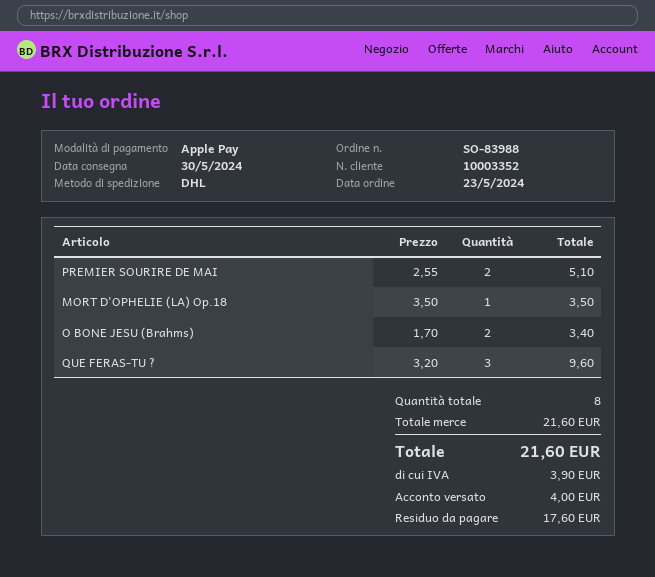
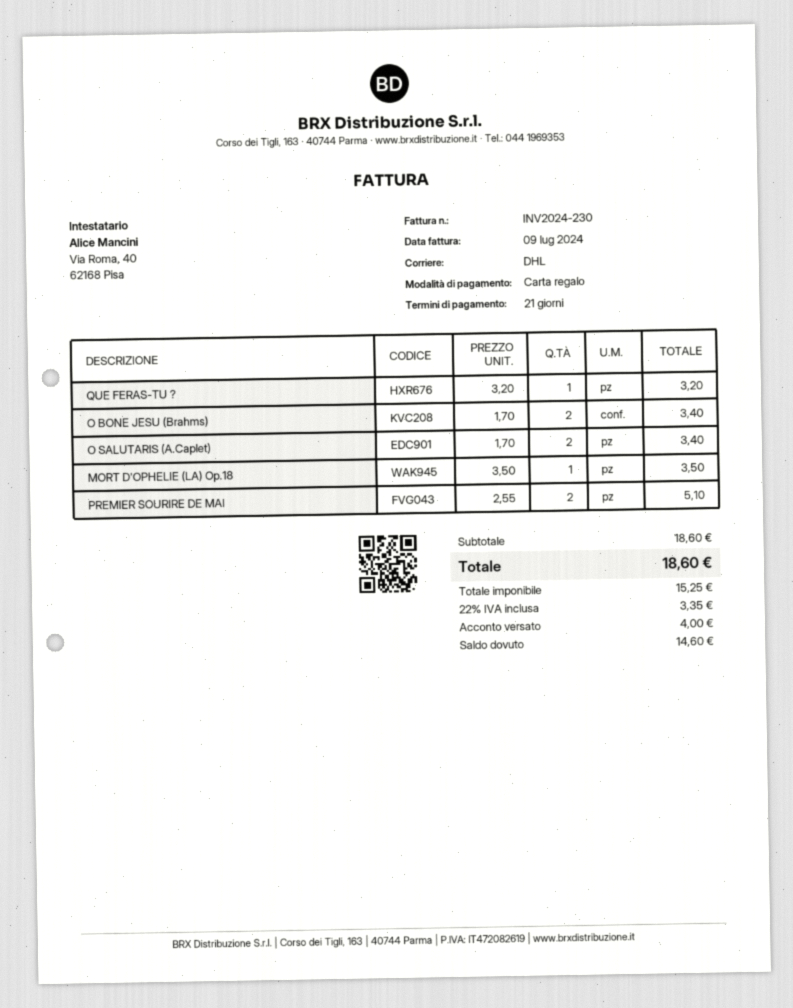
payment method: Apple Pay -> gift card
QUE FERAS-TU ?: 3 x 3.20 = 9.60 -> 1 x 3.20 = 3.20
O SALUTARIS (A.Caplet): none -> 2 x 1.70 = 3.40
subtotal: 21.60 -> 18.60
tax: 3.90 -> 3.35
total: 21.60 -> 18.60
balance: 17.60 -> 14.60

